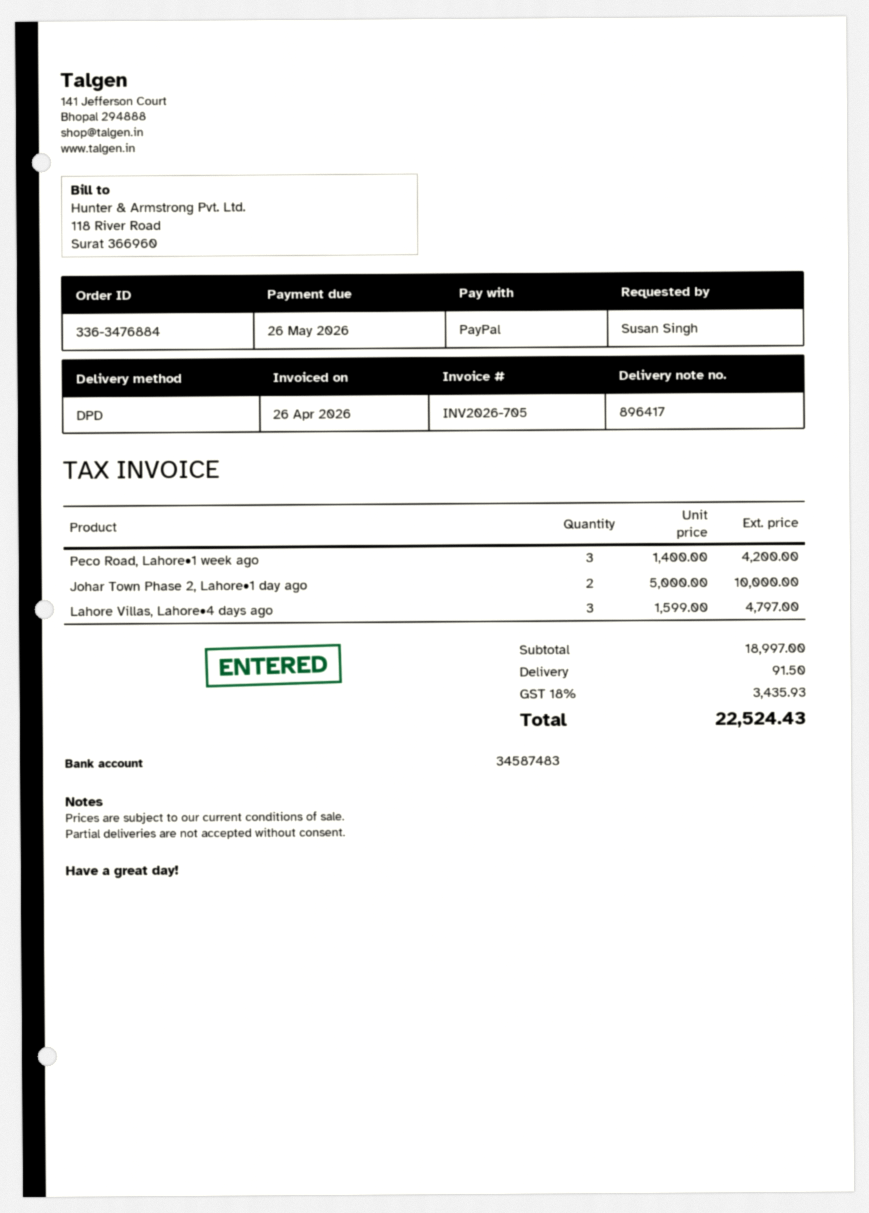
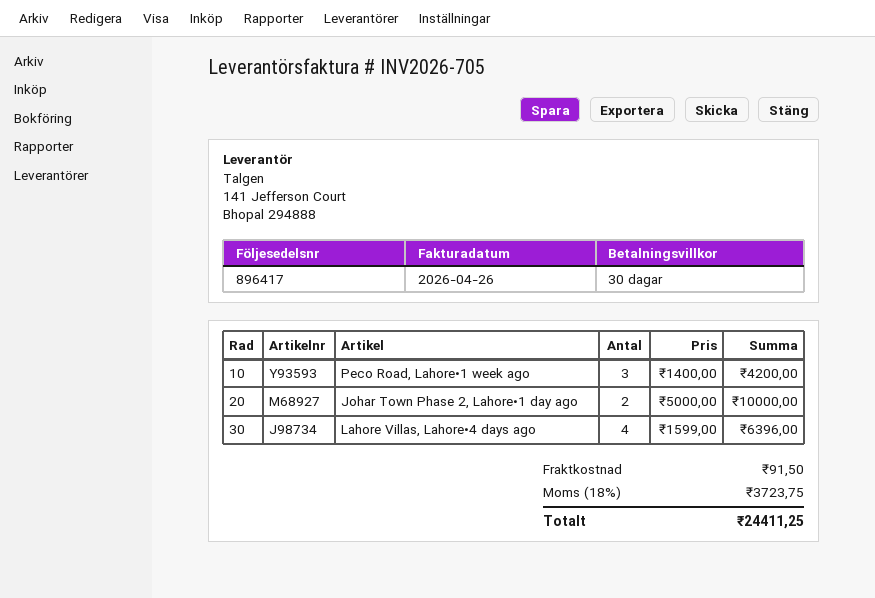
Lahore Villas, Lahore•4 days ago: 3 x 1599.00 = 4797.00 -> 4 x 1599.00 = 6396.00
tax: 18% = 3435.93 -> 18% = 3723.75
total: 22524.43 -> 24411.25

